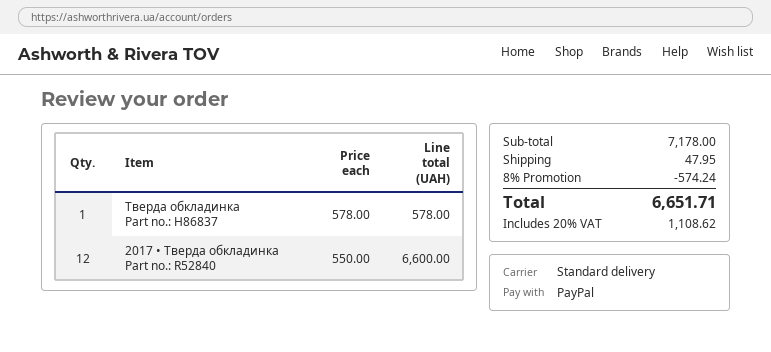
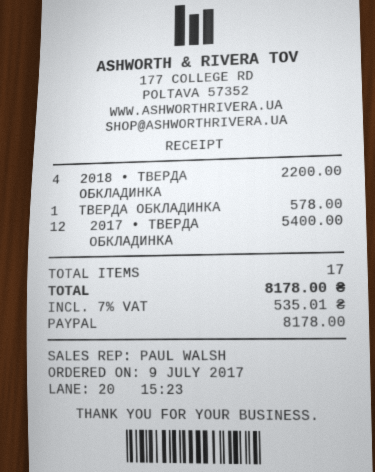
2017 • Тверда обкладинка: 12 for 6600.00 -> 12 for 5400.00
2018 • ТВЕРДА ОБКЛАДИНКА: none -> 4 for 2200.00
discount: 8% = 574.24 -> none
shipping: 47.95 -> none
tax: 20% = 1108.62 -> 7% = 535.01
total: 6651.71 -> 8178.00

